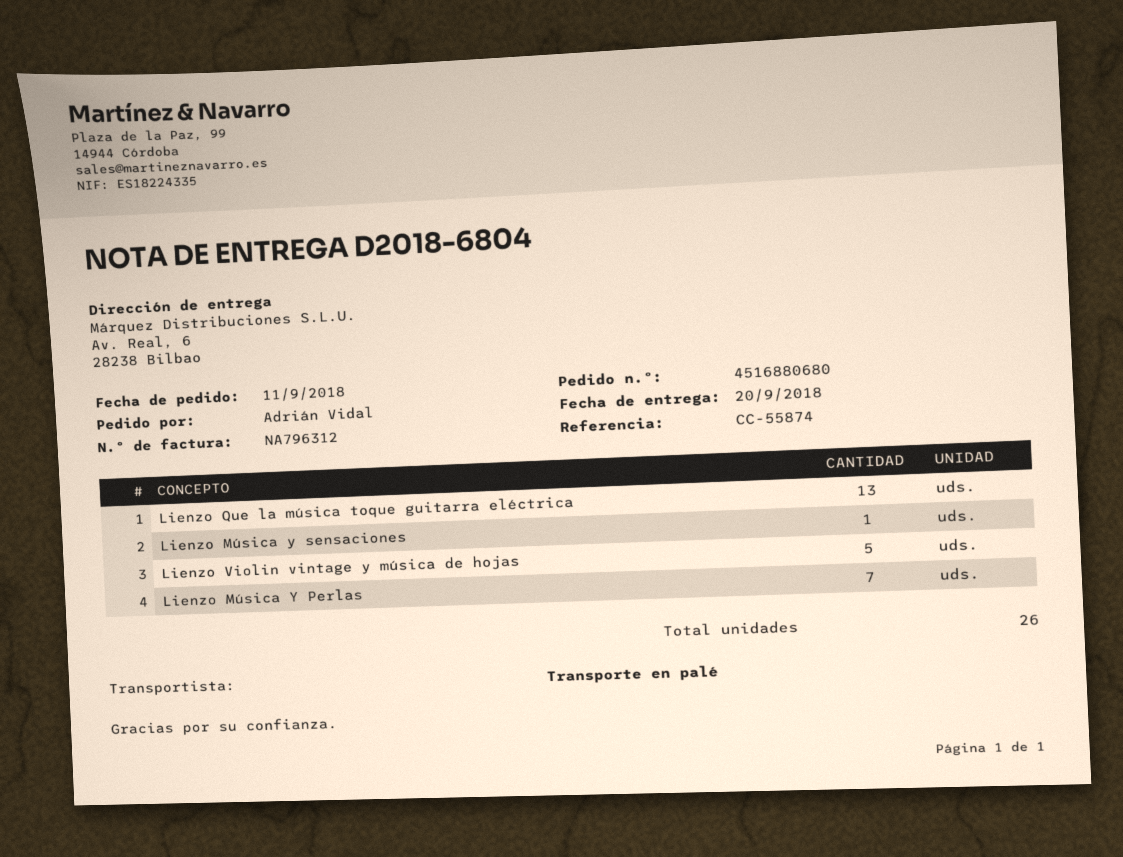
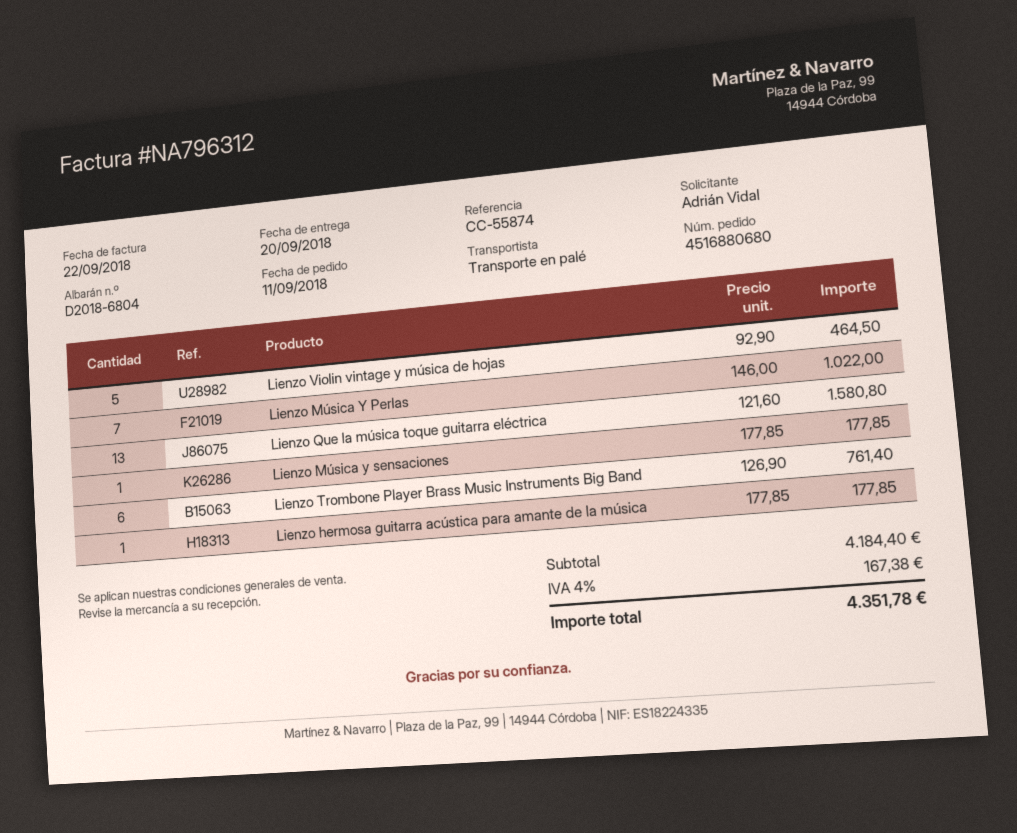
Lienzo Trombone Player Brass Music Instruments Big Band: none -> 6
Lienzo hermosa guitarra acústica para amante de la música: none -> 1

